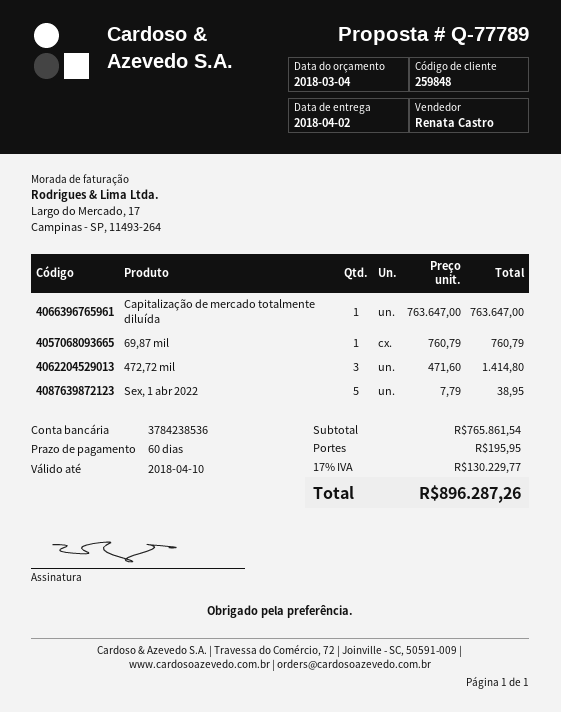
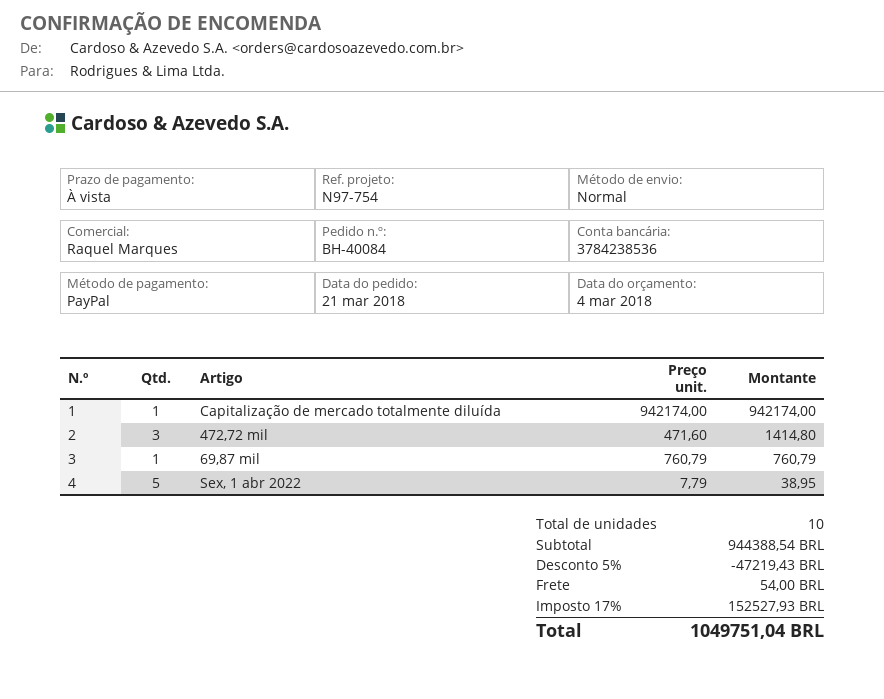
payment terms: 60 days -> on receipt
sales rep: Renata Castro -> Raquel Marques
Capitalização de mercado totalmente diluída: 1 x 763647.00 = 763647.00 -> 1 x 942174.00 = 942174.00
subtotal: 765861.54 -> 944388.54
discount: none -> 5% = 47219.43
shipping: 195.95 -> 54.00
tax: 17% = 130229.77 -> 17% = 152527.93
total: 896287.26 -> 1049751.04

